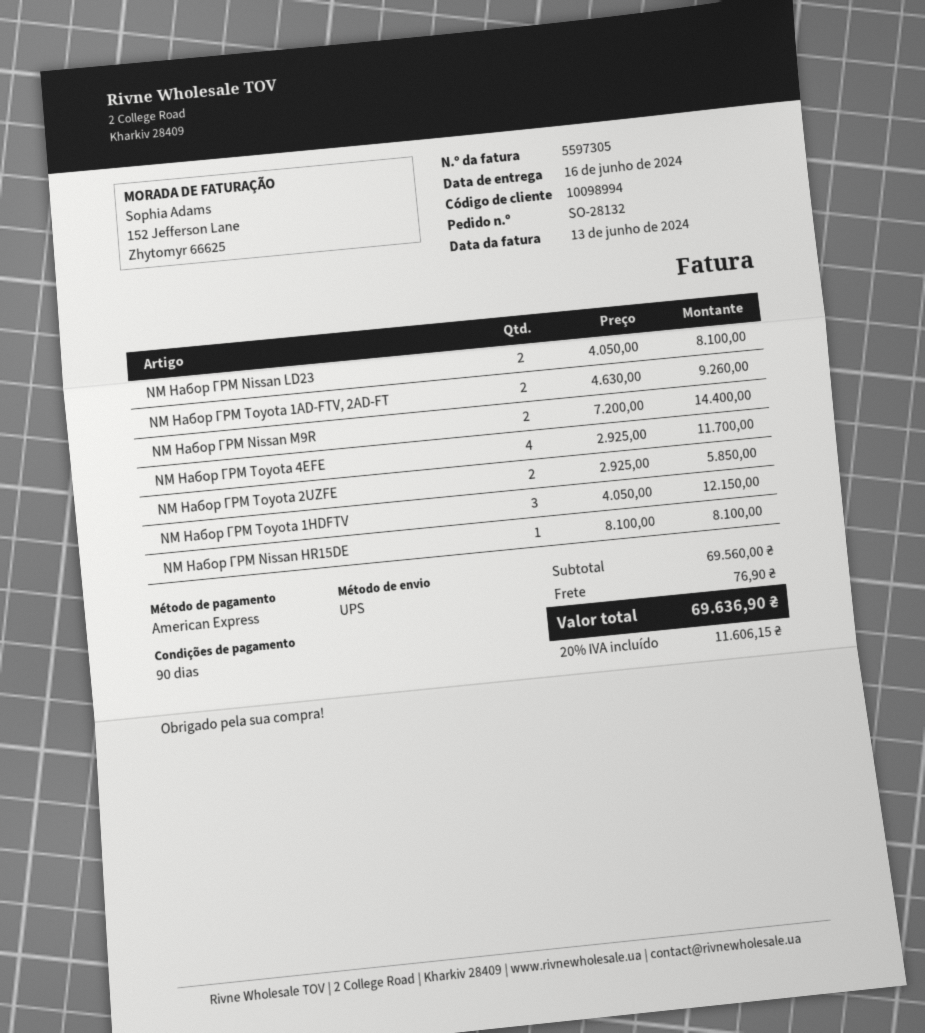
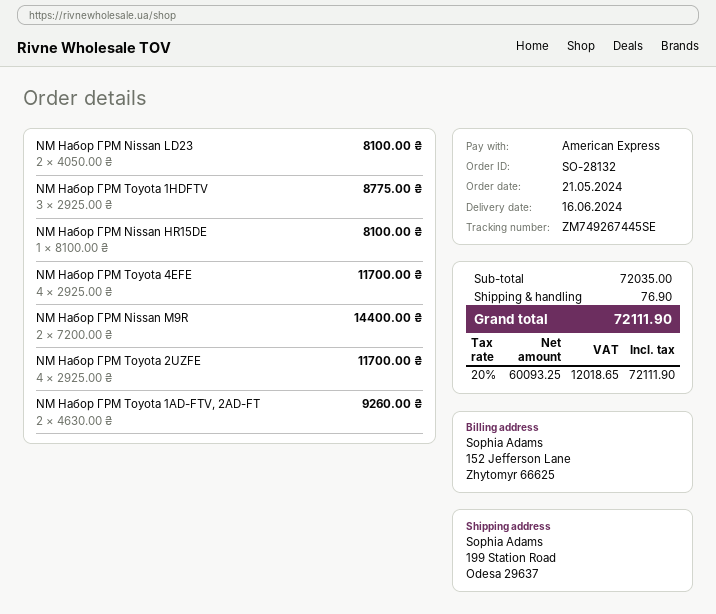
NM Набор ГРМ Toyota 2UZFE: 2 x 2925.00 = 5850.00 -> 4 x 2925.00 = 11700.00
NM Набор ГРМ Toyota 1HDFTV: 3 x 4050.00 = 12150.00 -> 3 x 2925.00 = 8775.00
subtotal: 69560.00 -> 72035.00
tax: 20% = 11606.15 -> 20% = 12018.65
total: 69636.90 -> 72111.90

